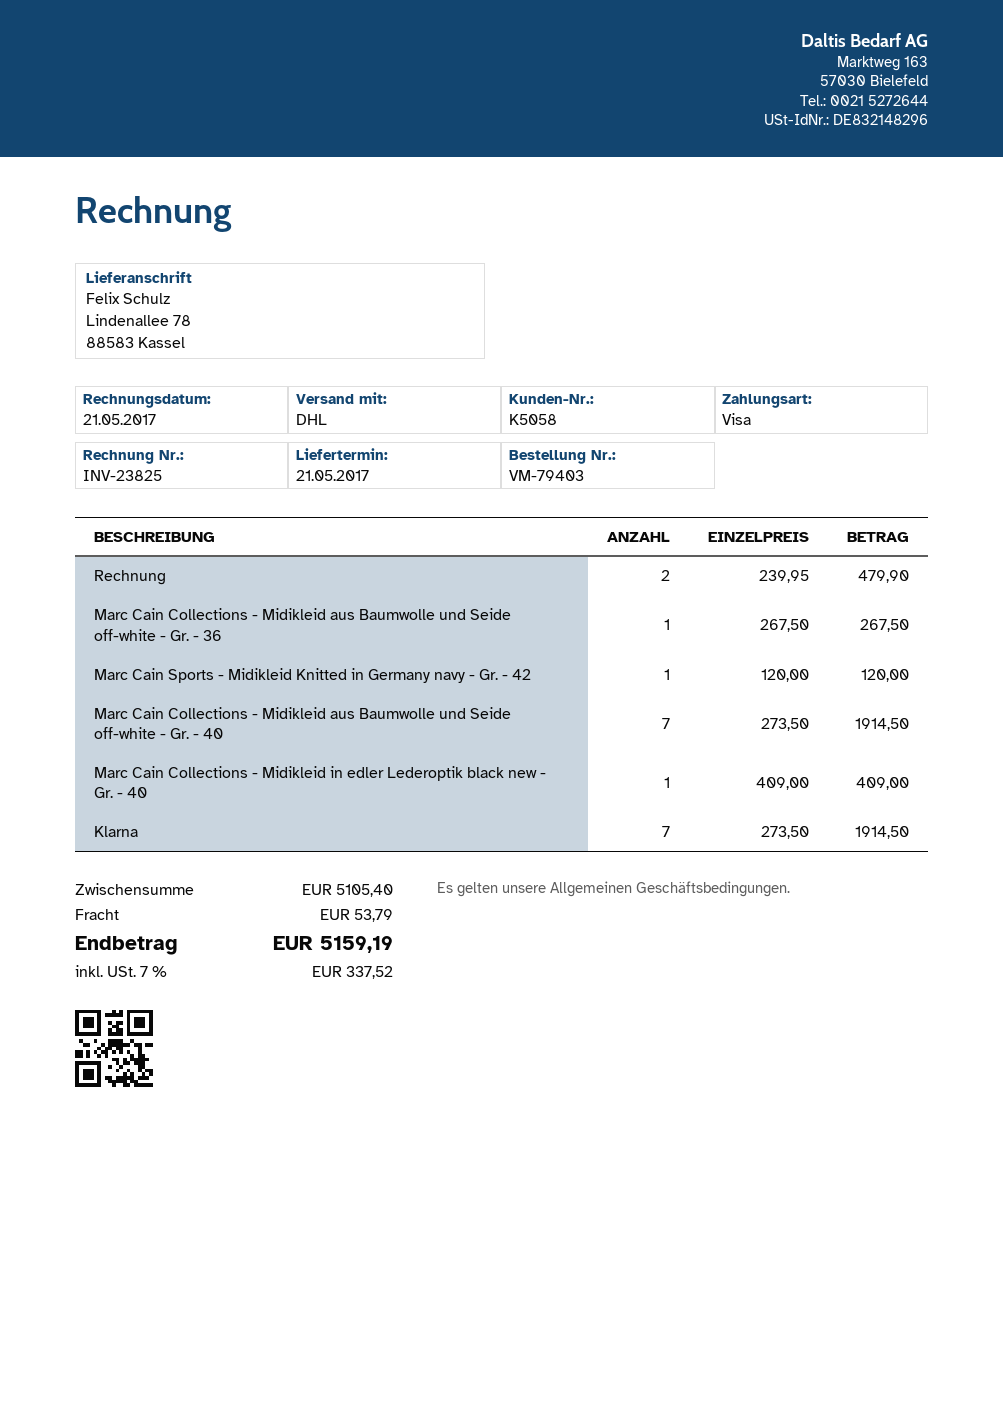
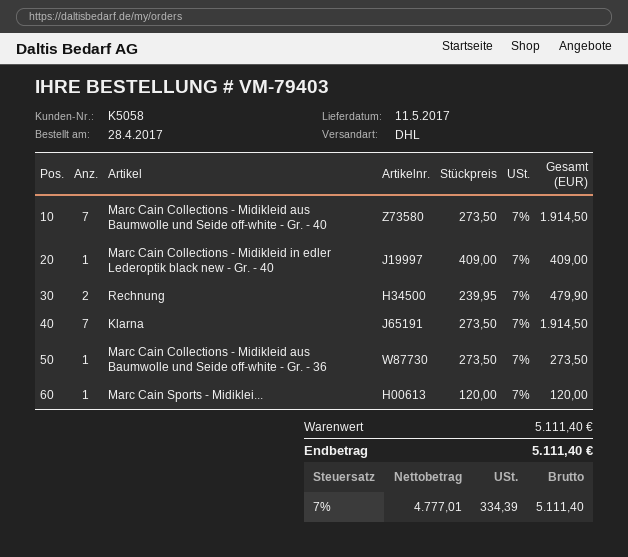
delivery date: 2017-05-21 -> 2017-05-11
Marc Cain Collections - Midikleid aus Baumwolle und Seide off-white - Gr. - 36: 1 x 267.50 = 267.50 -> 1 x 273.50 = 273.50
subtotal: 5105.40 -> 5111.40
shipping: 53.79 -> none
tax: 7% = 337.52 -> 7% = 334.39
total: 5159.19 -> 5111.40

